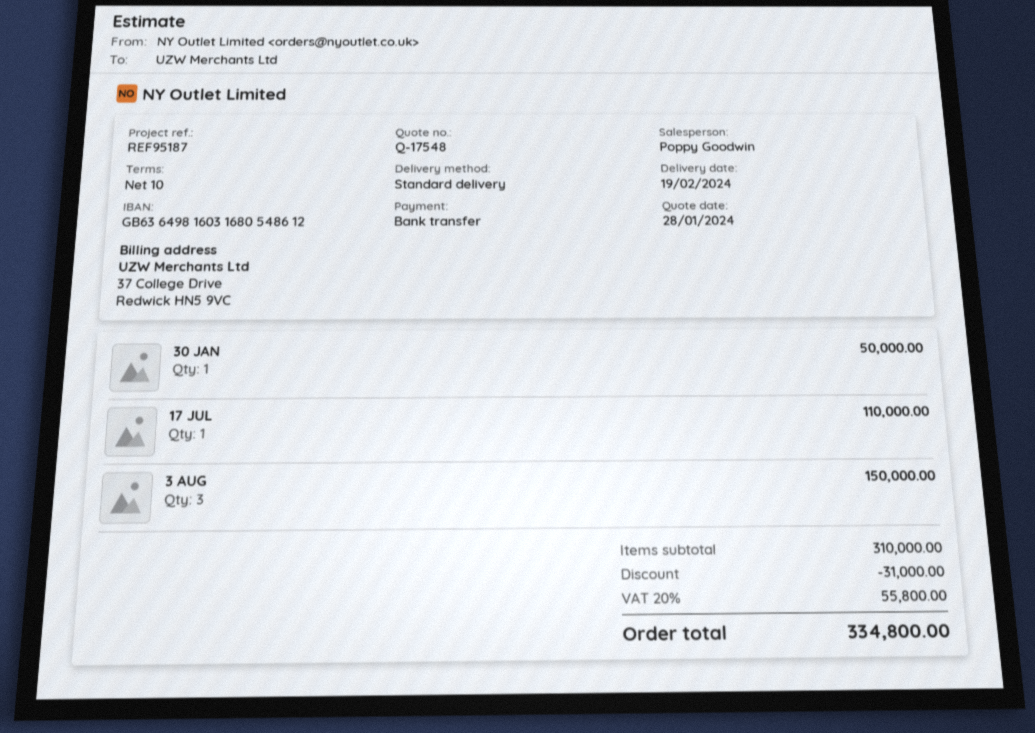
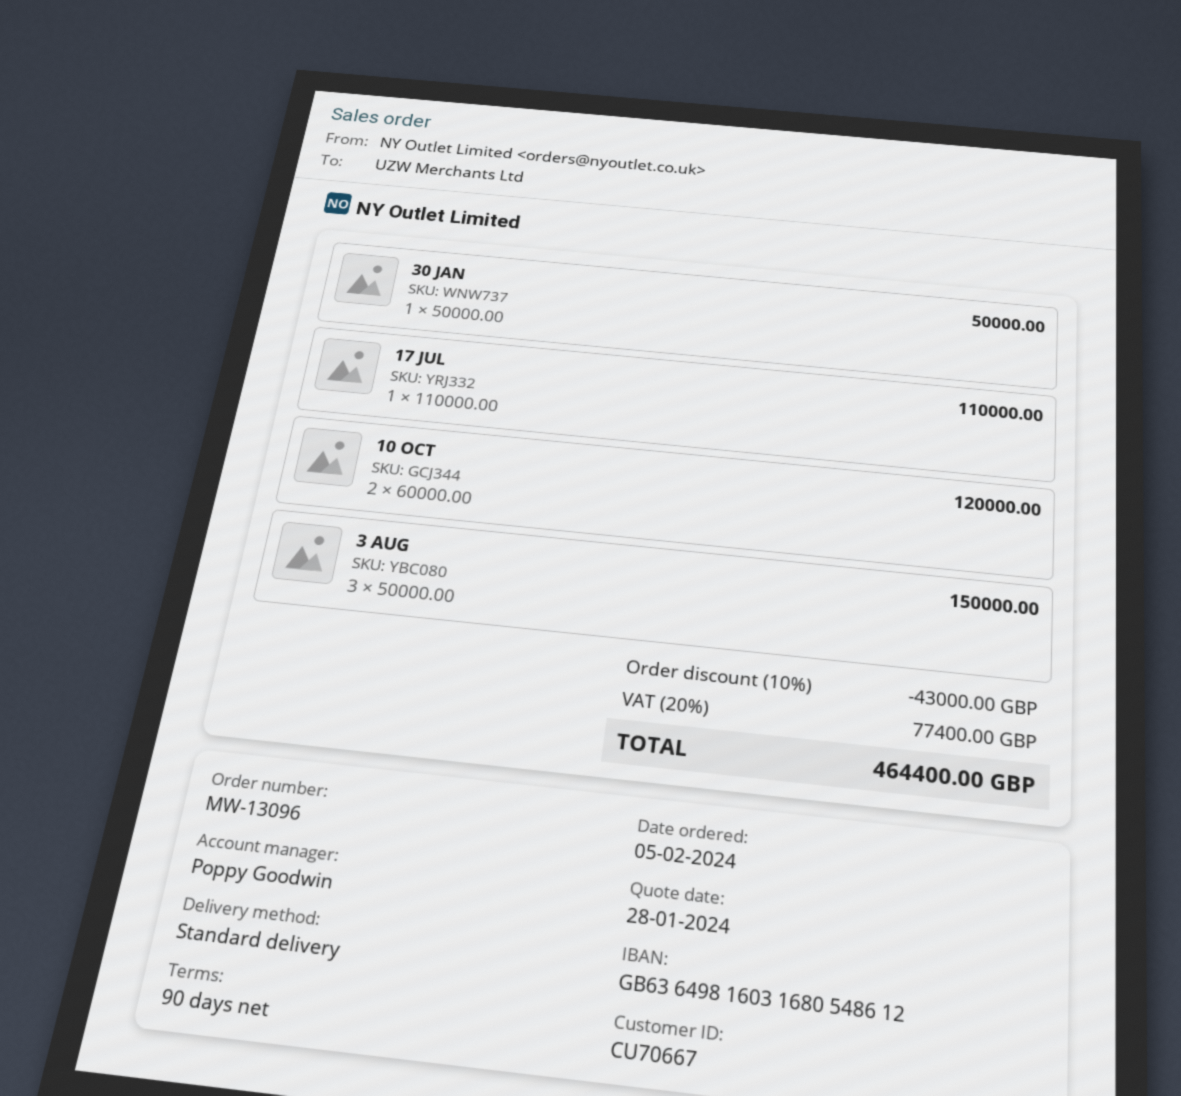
payment terms: 10 days -> 90 days
10 OCT: none -> 2 for 120000.00
discount: 31000.00 -> 43000.00
tax: 20% = 55800.00 -> 20% = 77400.00
total: 334800.00 -> 464400.00

